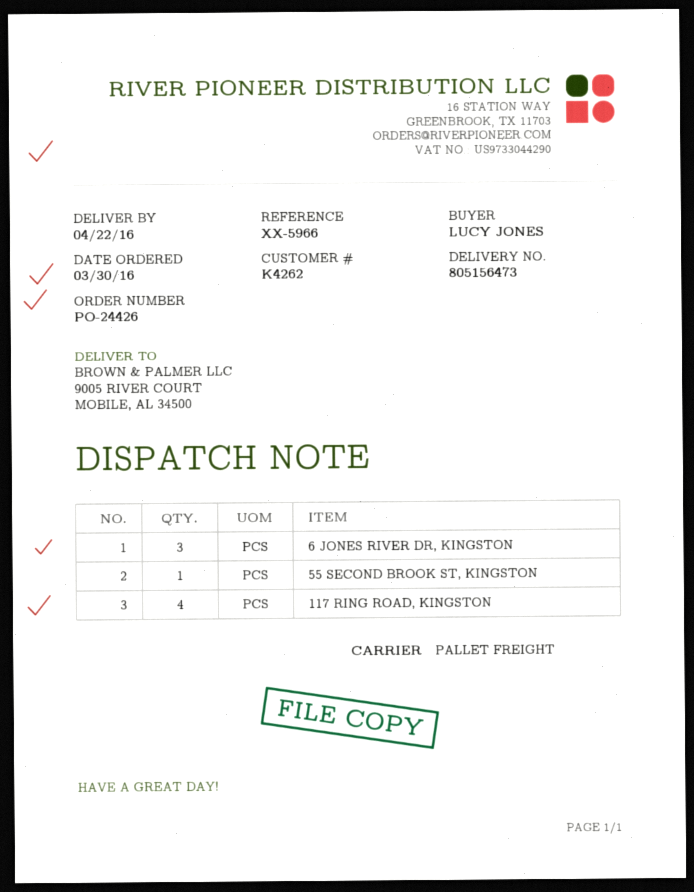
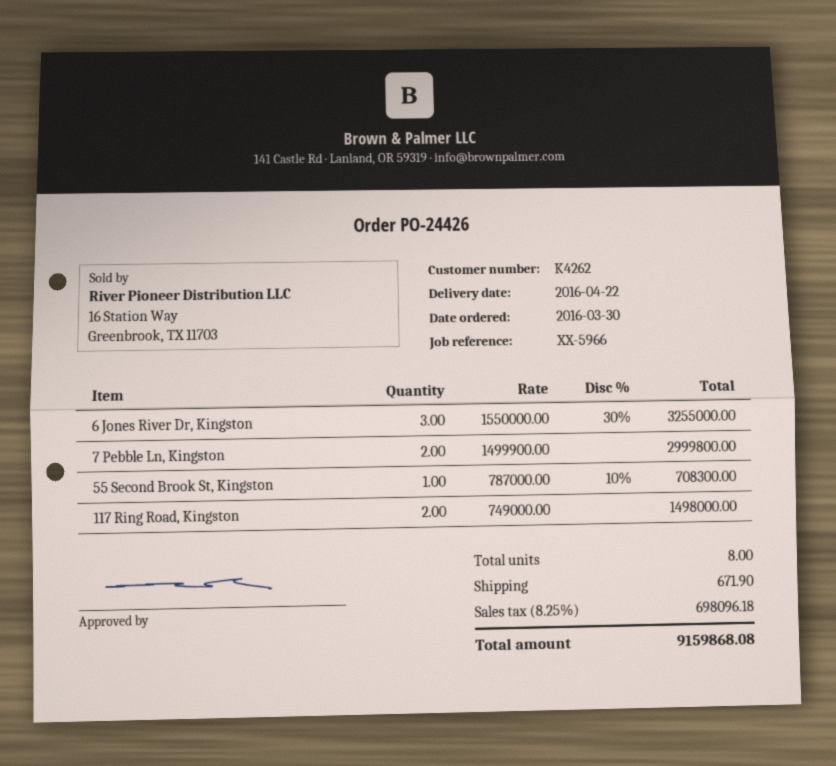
117 RING ROAD, KINGSTON: 4 -> 2
7 Pebble Ln, Kingston: none -> 2

